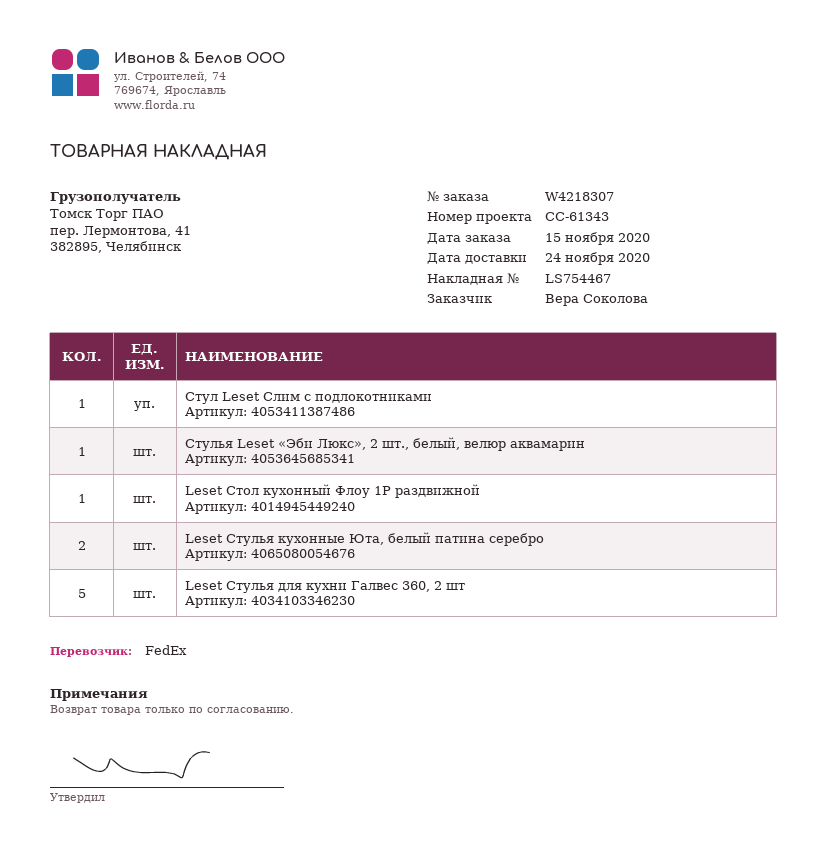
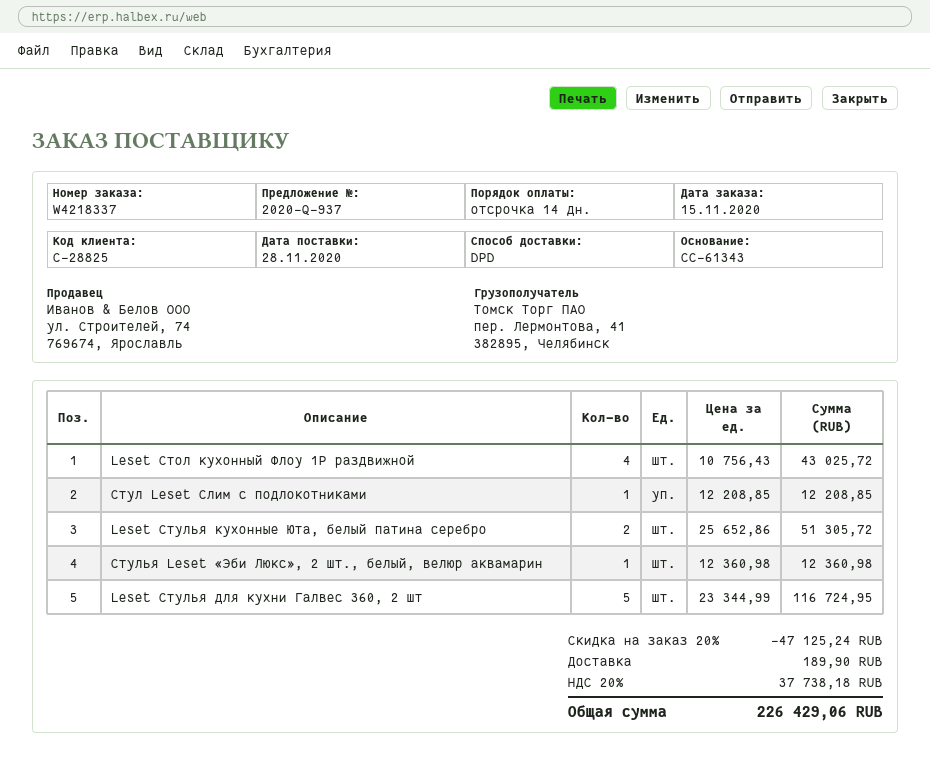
order number: W4218307 -> W4218337
delivery date: 2020-11-24 -> 2020-11-28
shipping method: FedEx -> DPD
Leset Стол кухонный Флоу 1Р раздвижной: 1 -> 4

